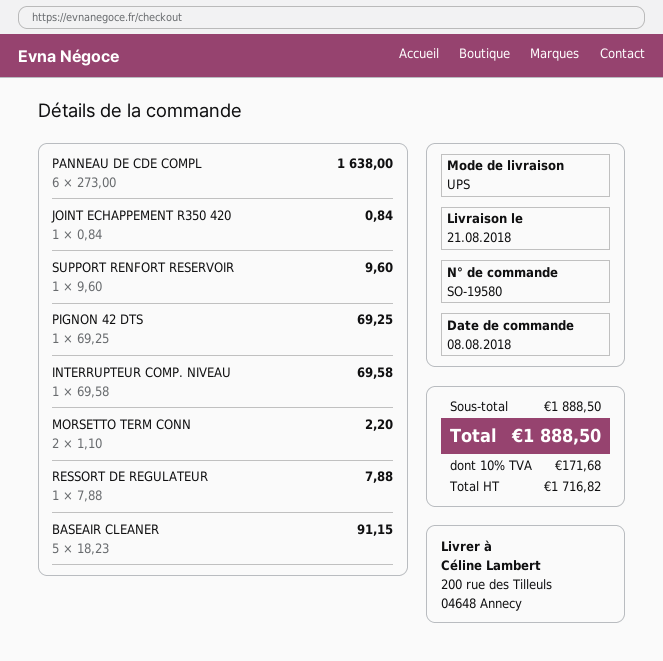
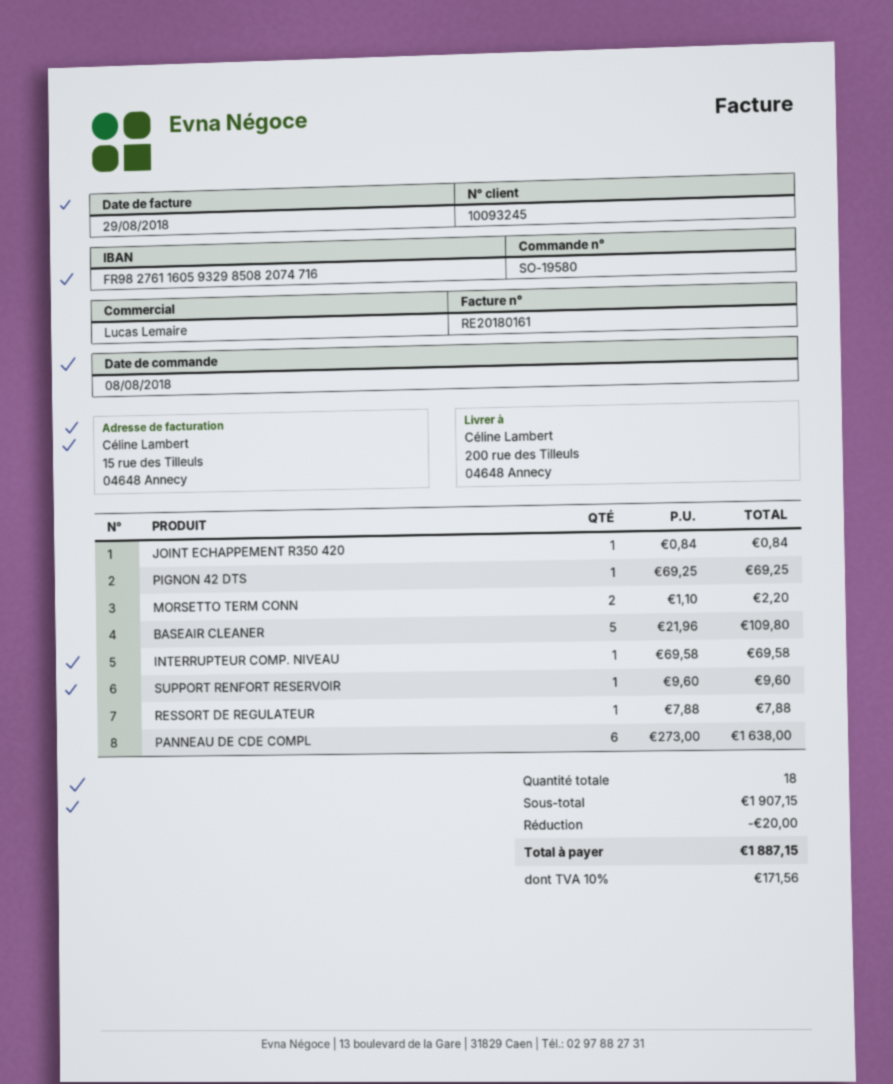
BASEAIR CLEANER: 5 x 18.23 = 91.15 -> 5 x 21.96 = 109.80
subtotal: 1888.50 -> 1907.15
discount: none -> 20.00
tax: 10% = 171.68 -> 10% = 171.56
total: 1888.50 -> 1887.15

